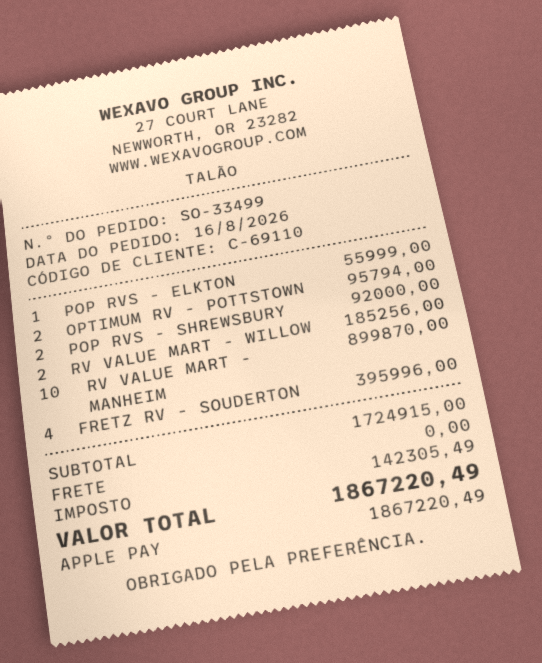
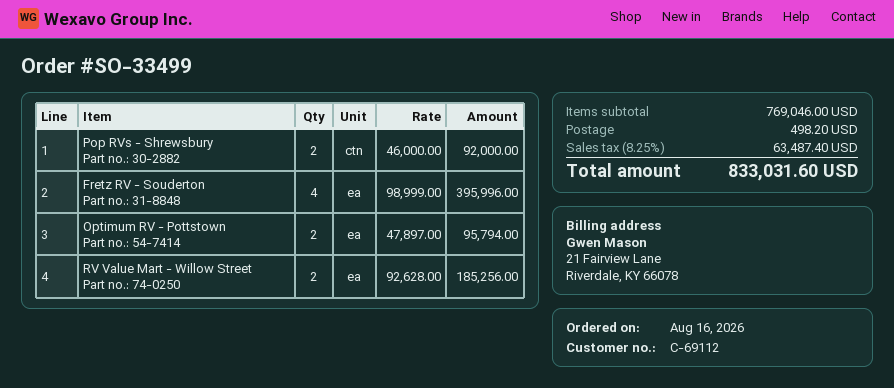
customer number: C-69110 -> C-69112
POP RVS - ELKTON: 1 for 55999.00 -> none
RV VALUE MART - MANHEIM: 10 for 899870.00 -> none
subtotal: 1724915.00 -> 769046.00
shipping: 0.00 -> 498.20
tax: 142305.49 -> 63487.40
total: 1867220.49 -> 833031.60

